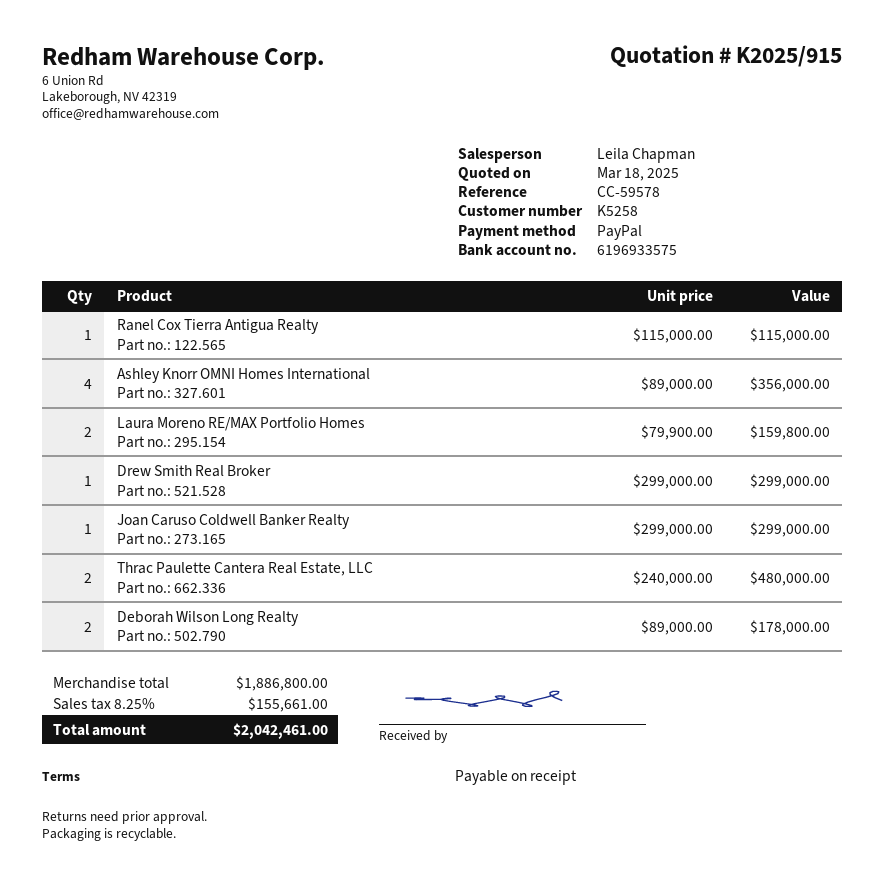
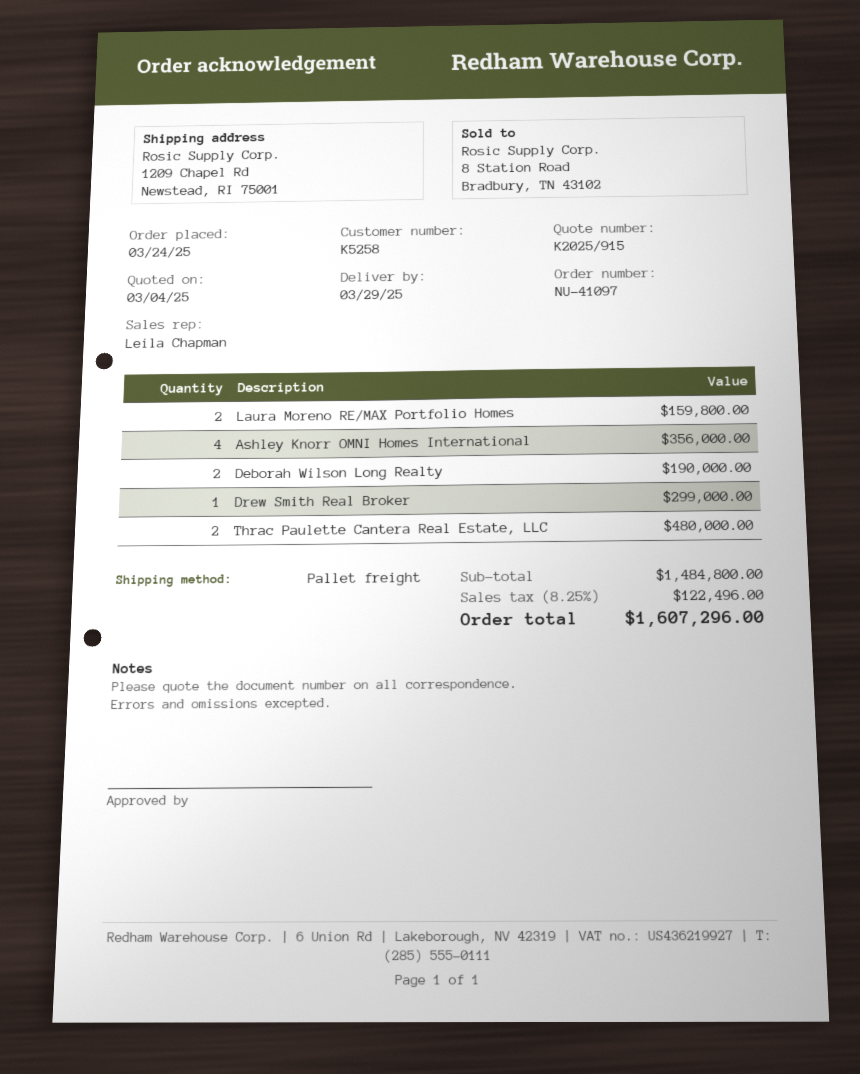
quote date: 2025-03-18 -> 2025-03-04
Ranel Cox Tierra Antigua Realty: 1 for 115000.00 -> none
Joan Caruso Coldwell Banker Realty: 1 for 299000.00 -> none
Deborah Wilson Long Realty: 2 for 178000.00 -> 2 for 190000.00
subtotal: 1886800.00 -> 1484800.00
tax: 8.25% = 155661.00 -> 8.25% = 122496.00
total: 2042461.00 -> 1607296.00

